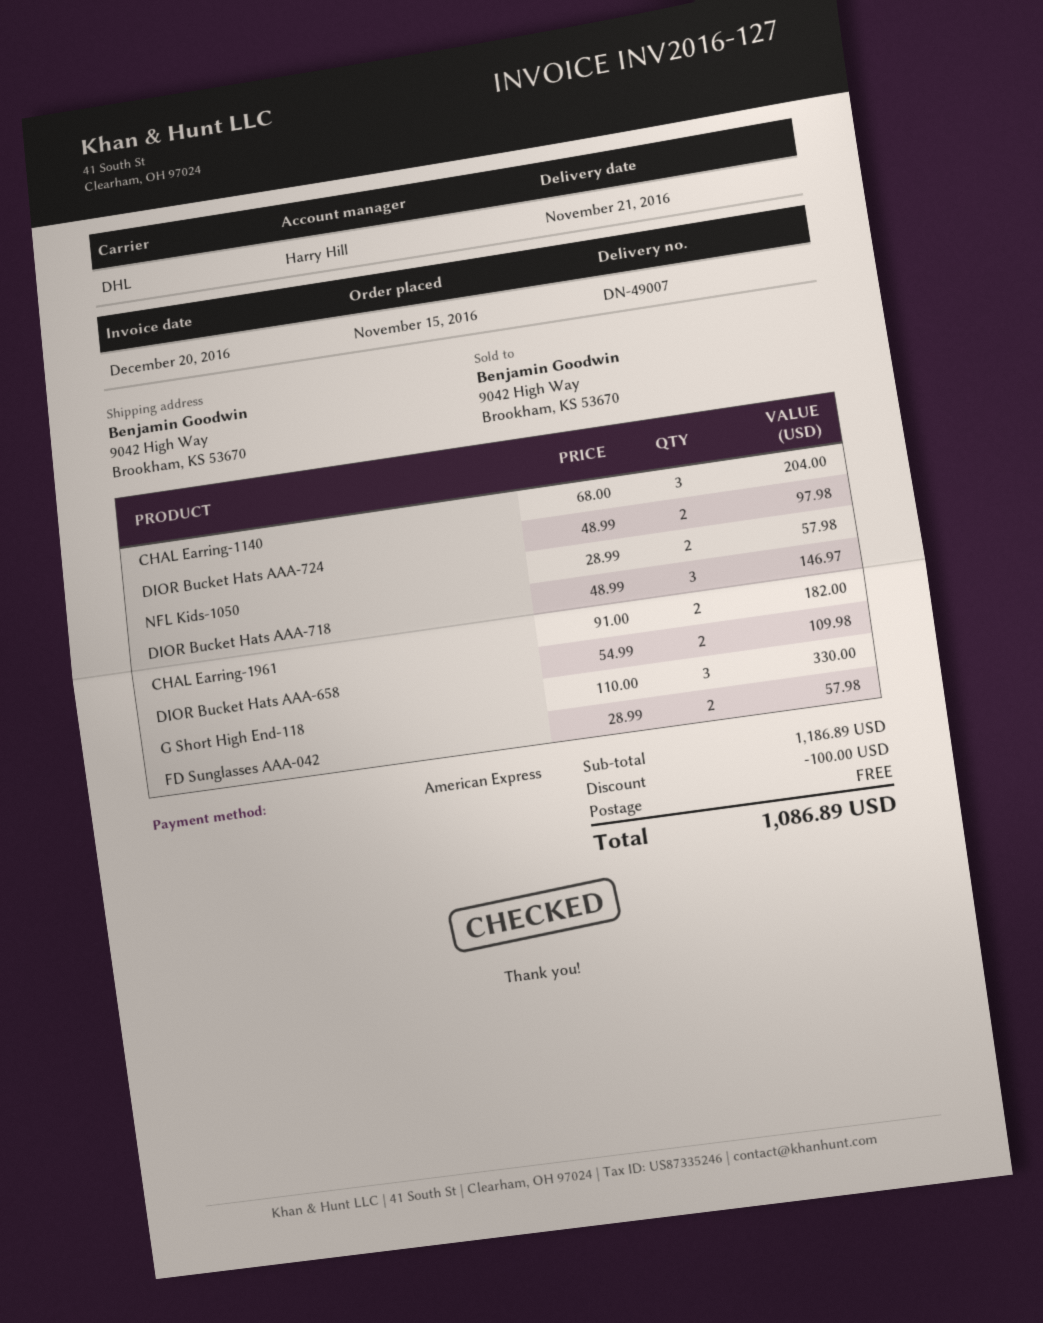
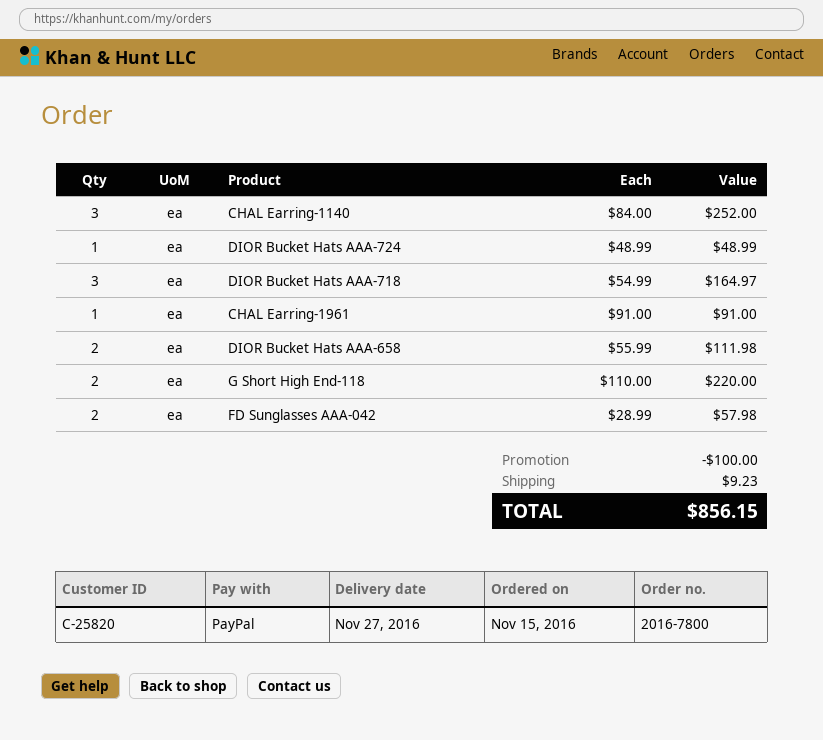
delivery date: 2016-11-21 -> 2016-11-27
payment method: American Express -> PayPal
CHAL Earring-1140: 3 x 68.00 = 204.00 -> 3 x 84.00 = 252.00
DIOR Bucket Hats AAA-724: 2 x 48.99 = 97.98 -> 1 x 48.99 = 48.99
NFL Kids-1050: 2 x 28.99 = 57.98 -> none
DIOR Bucket Hats AAA-718: 3 x 48.99 = 146.97 -> 3 x 54.99 = 164.97
CHAL Earring-1961: 2 x 91.00 = 182.00 -> 1 x 91.00 = 91.00
DIOR Bucket Hats AAA-658: 2 x 54.99 = 109.98 -> 2 x 55.99 = 111.98
G Short High End-118: 3 x 110.00 = 330.00 -> 2 x 110.00 = 220.00
shipping: 0.00 -> 9.23
total: 1086.89 -> 856.15

